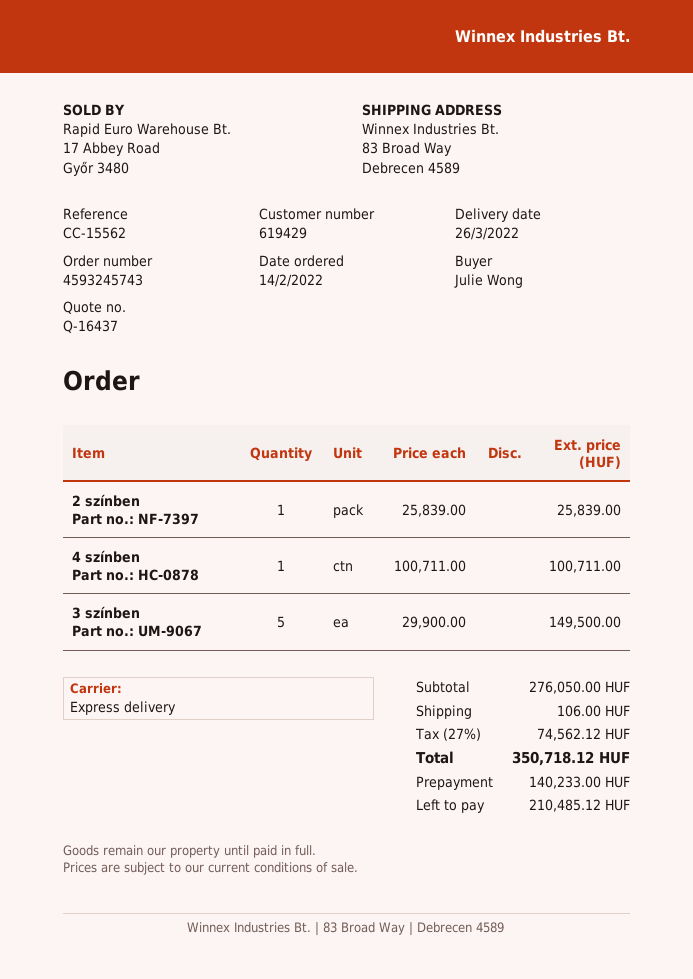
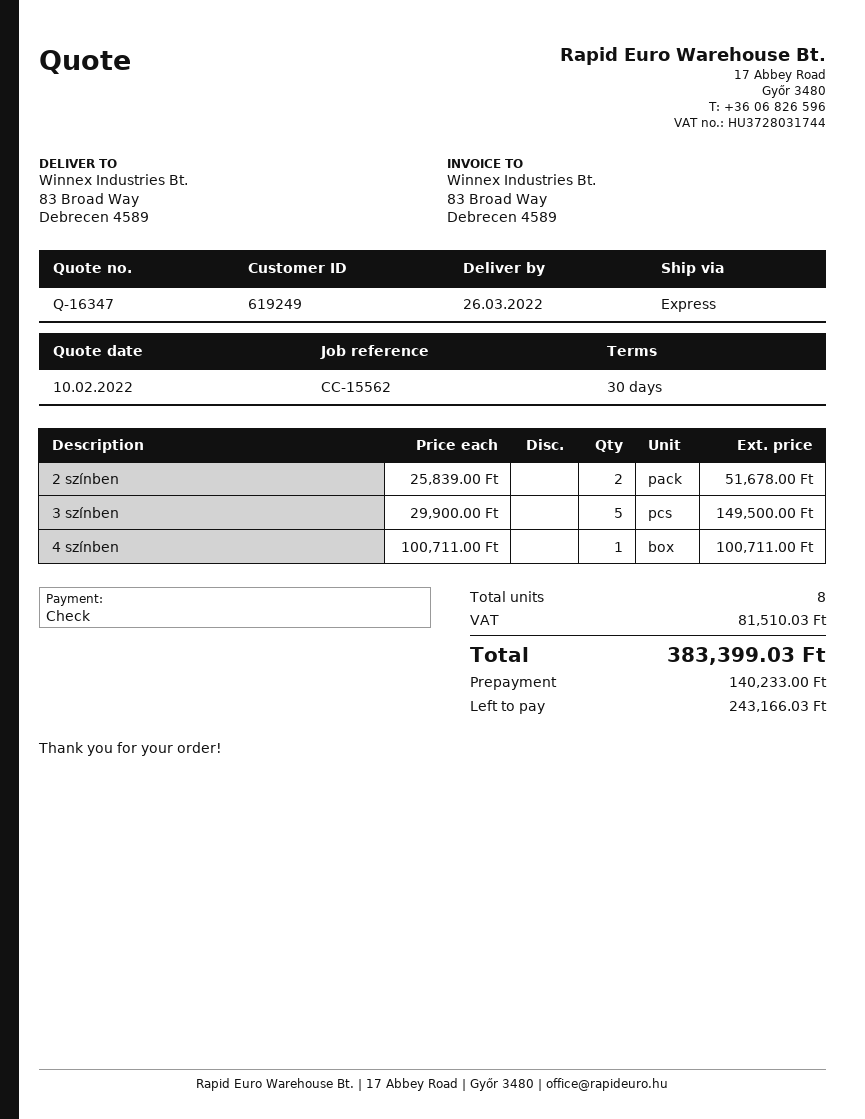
quote number: Q-16437 -> Q-16347
customer number: 619429 -> 619249
2 színben: 1 x 25839.00 = 25839.00 -> 2 x 25839.00 = 51678.00
shipping: 106.00 -> none
tax: 74562.12 -> 81510.03
total: 350718.12 -> 383399.03
balance: 210485.12 -> 243166.03

